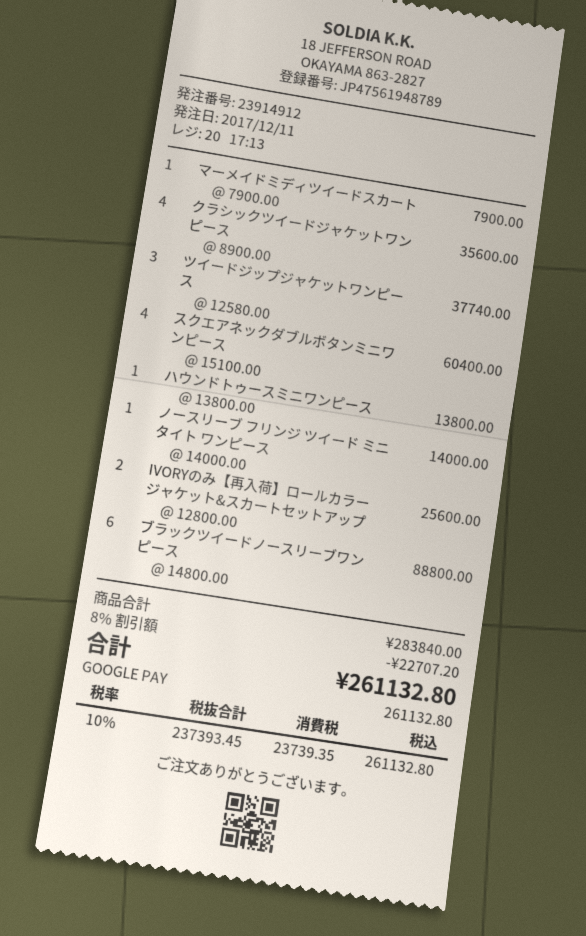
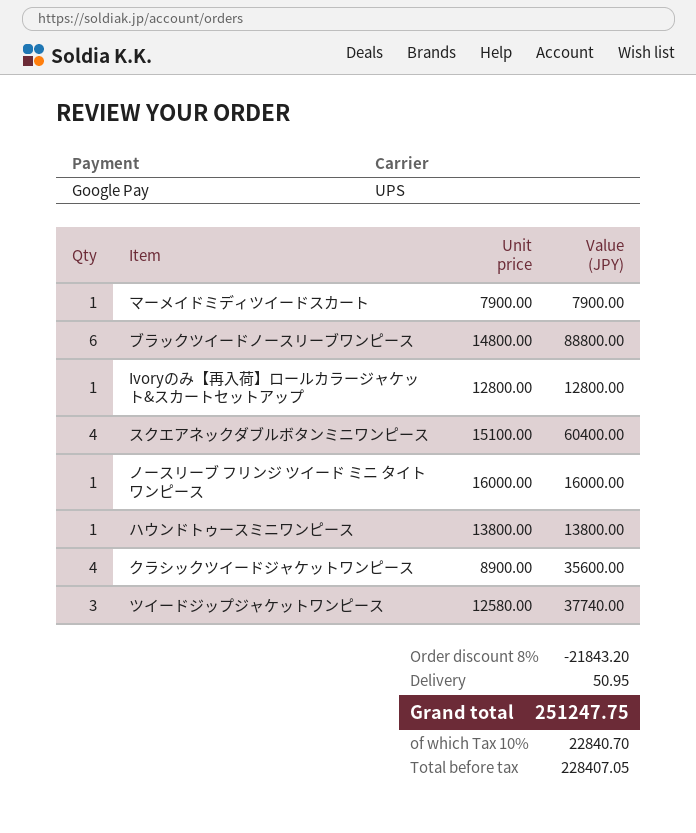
ノースリーブ フリンジ ツイード ミニ タイト ワンピース: 1 x 14000.00 = 14000.00 -> 1 x 16000.00 = 16000.00
IVORYのみ【再入荷】ロールカラージャケット&スカートセットアップ: 2 x 12800.00 = 25600.00 -> 1 x 12800.00 = 12800.00
discount: 8% = 22707.20 -> 8% = 21843.20
shipping: none -> 50.95
net: 237393.45 -> 228407.05
tax: 10% = 23739.35 -> 10% = 22840.70
total: 261132.80 -> 251247.75

